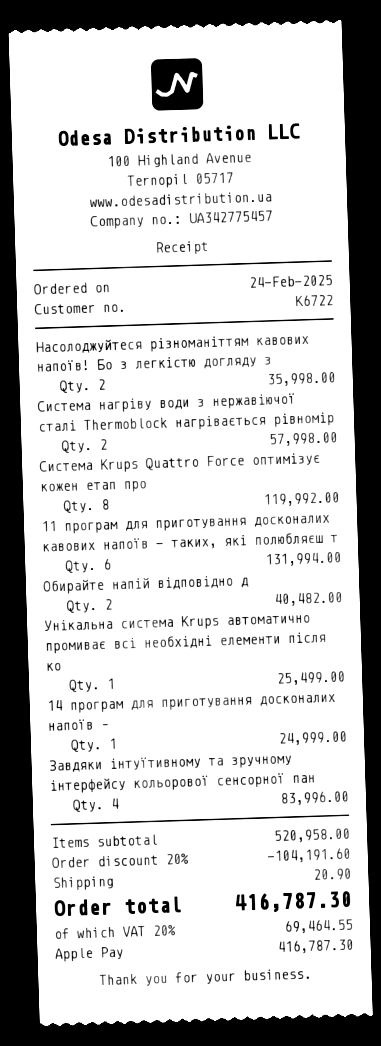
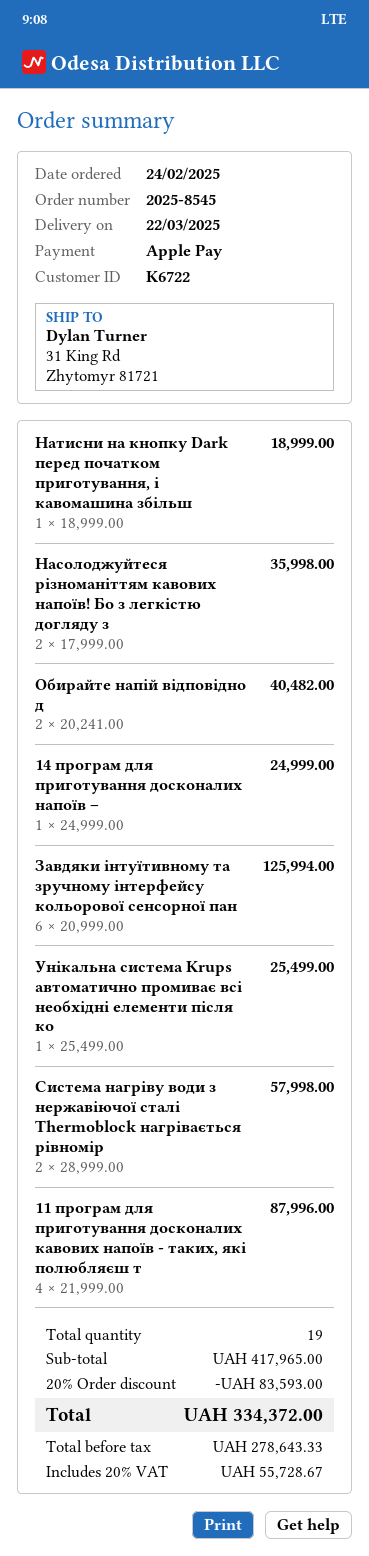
Система Krups Quattro Force оптимізує кожен етап про: 8 for 119992.00 -> none
11 програм для приготування досконалих кавових напоїв - таких, які полюбляєш т: 6 for 131994.00 -> 4 for 87996.00
Завдяки інтуїтивному та зручному інтерфейсу кольорової сенсорної пан: 4 for 83996.00 -> 6 for 125994.00
Натисни на кнопку Dark перед початком приготування, і кавомашина збільш: none -> 1 for 18999.00
subtotal: 520958.00 -> 417965.00
discount: 20% = 104191.60 -> 20% = 83593.00
shipping: 20.90 -> none
tax: 20% = 69464.55 -> 20% = 55728.67
total: 416787.30 -> 334372.00

